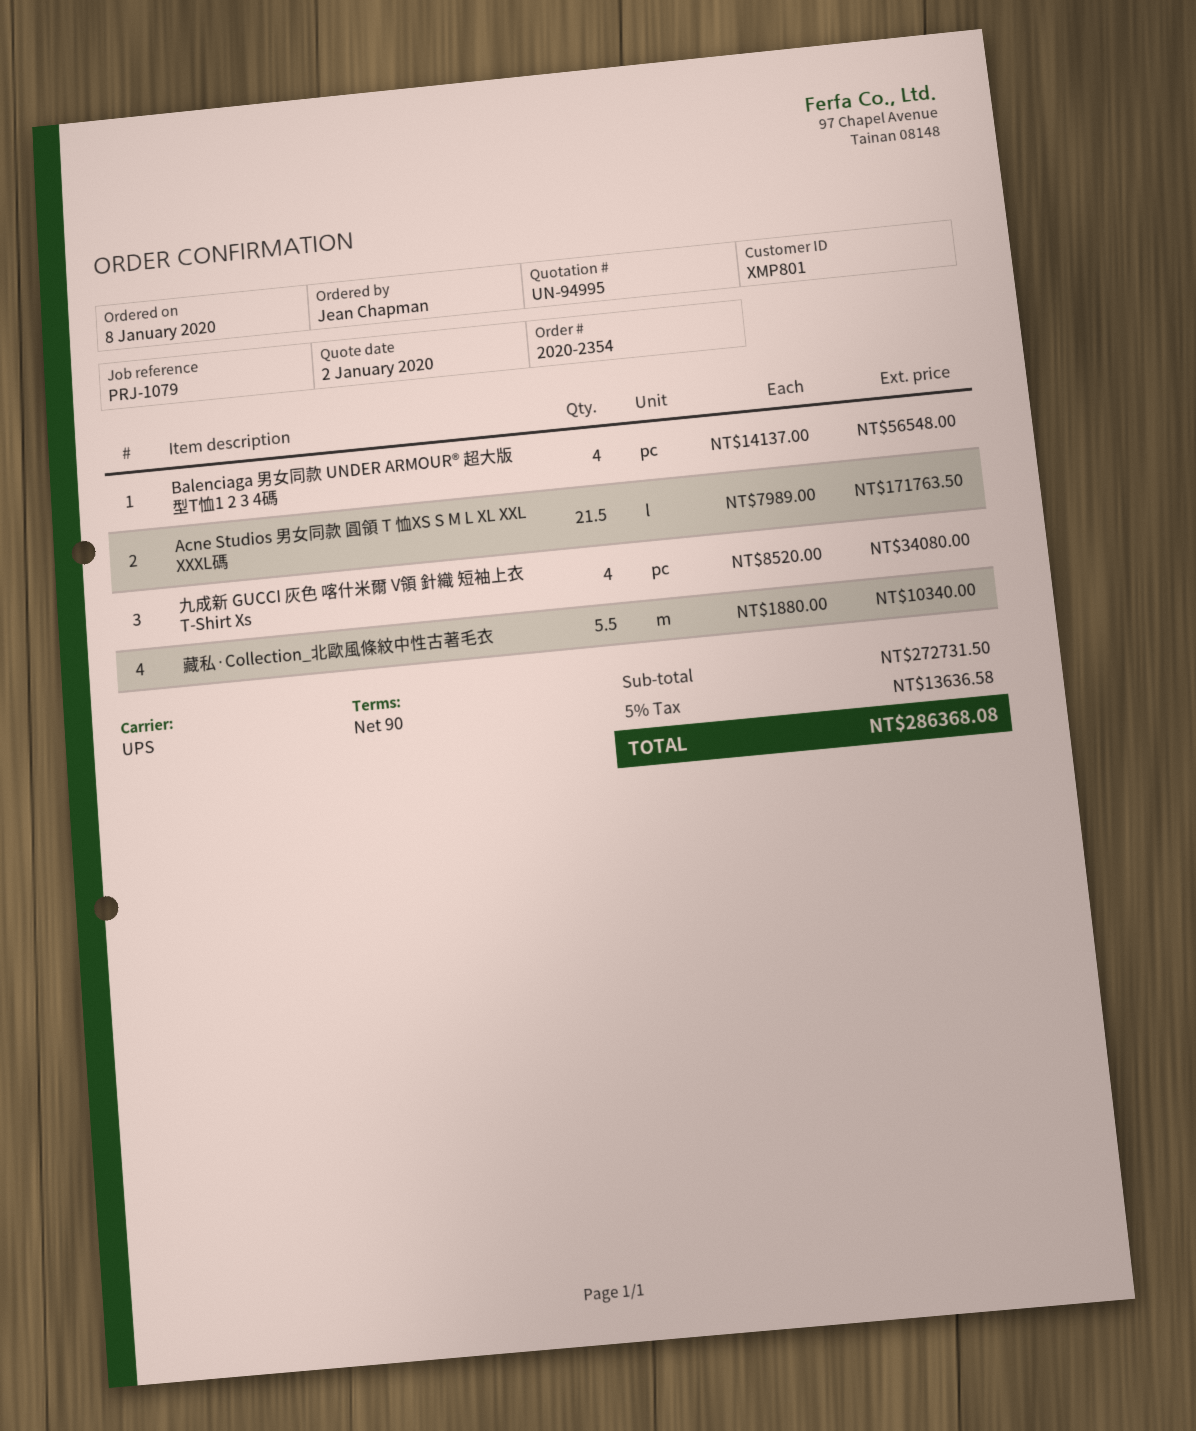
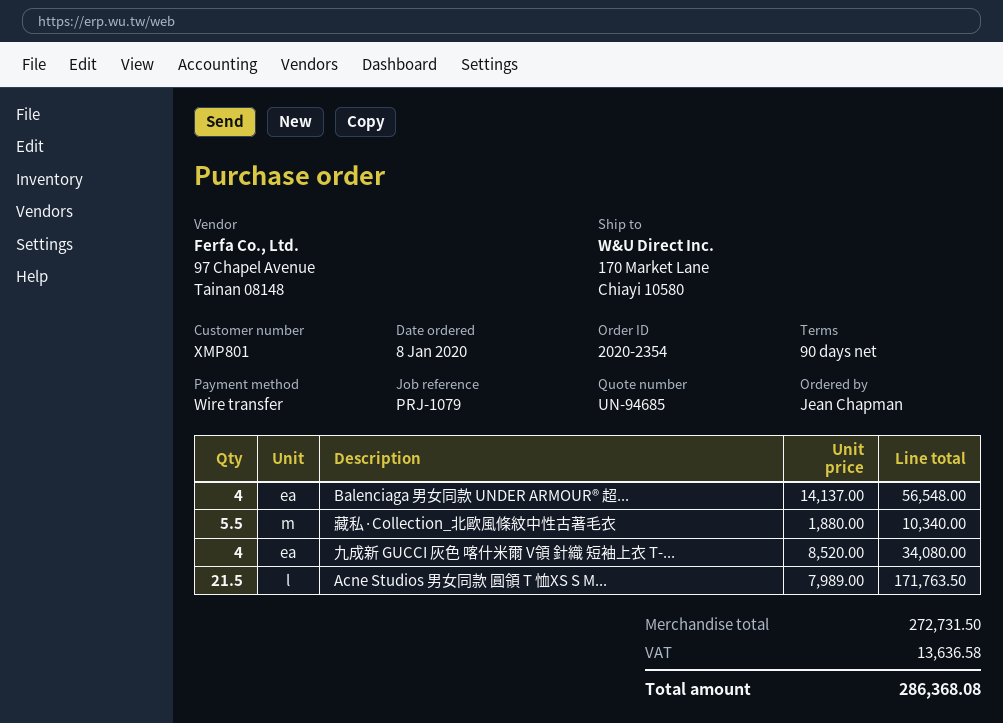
quote number: UN-94995 -> UN-94685

